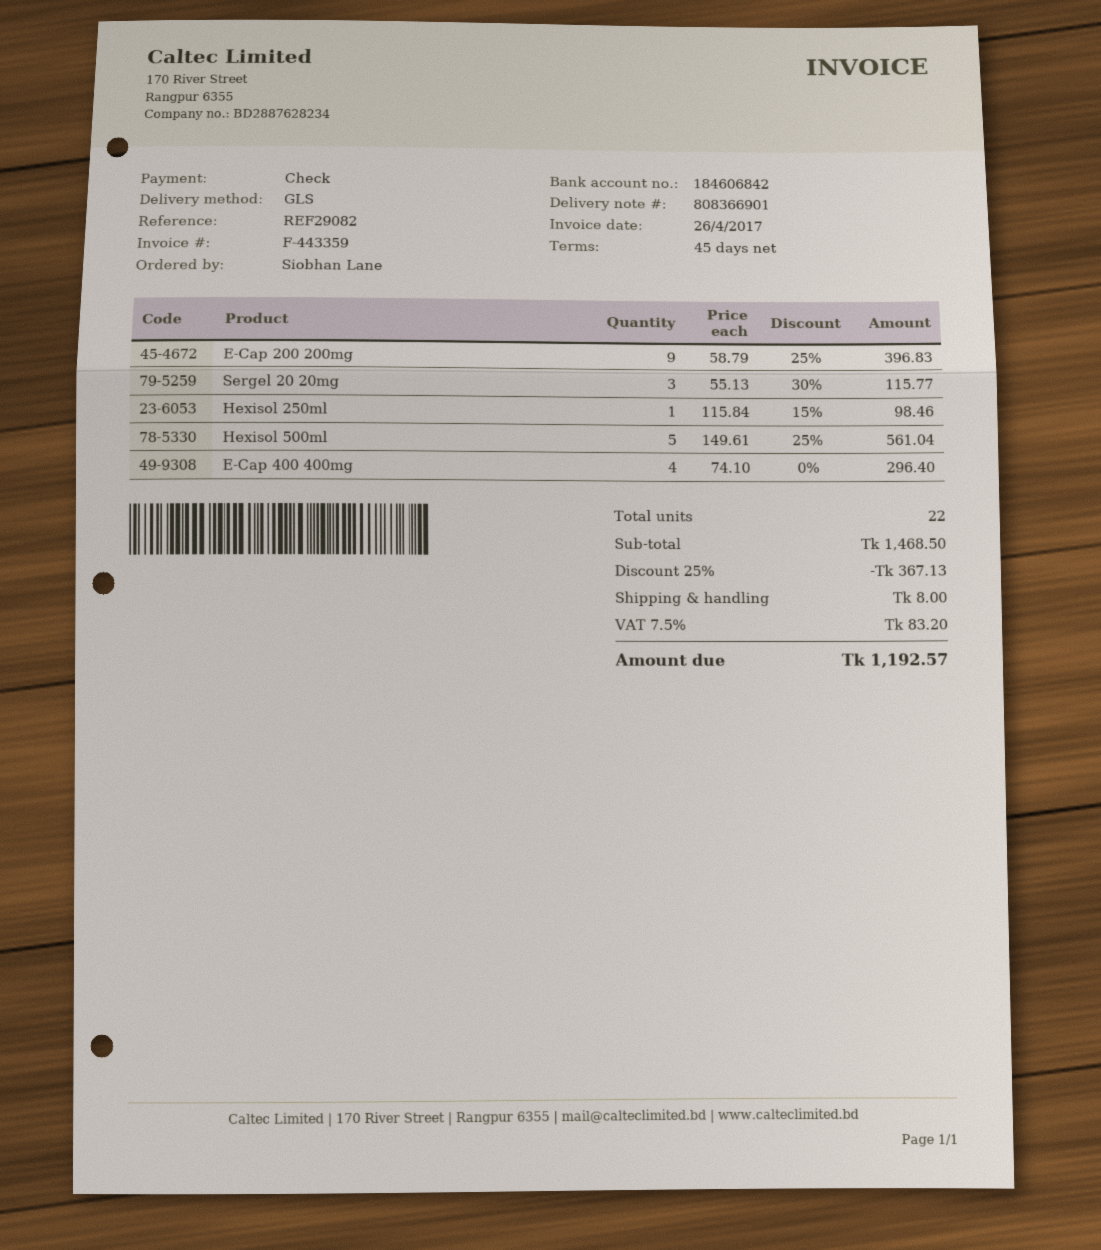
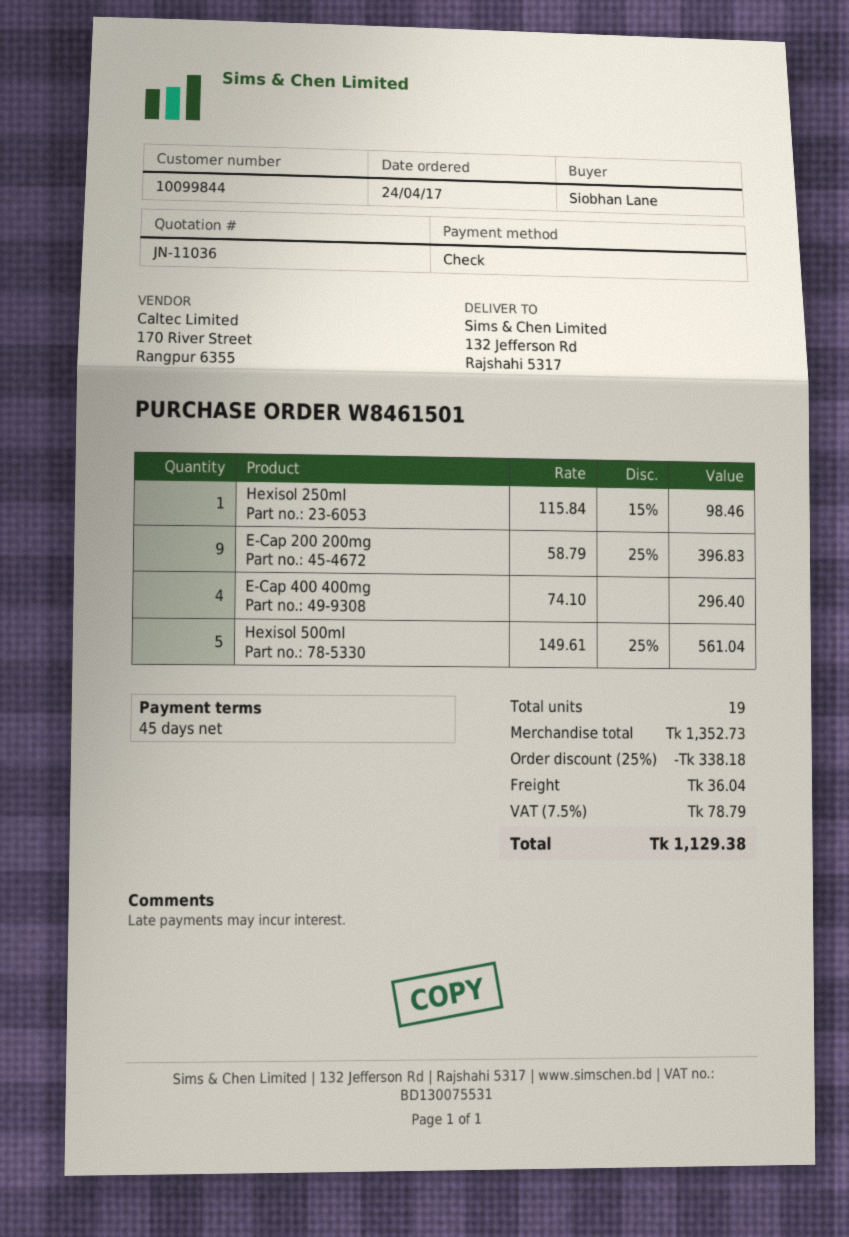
Sergel 20 20mg: 3 x 55.13 - 30% = 115.77 -> none
total quantity: 22 -> 19
subtotal: 1468.50 -> 1352.73
discount: 25% = 367.13 -> 25% = 338.18
shipping: 8.00 -> 36.04
tax: 7.5% = 83.20 -> 7.5% = 78.79
total: 1192.57 -> 1129.38

